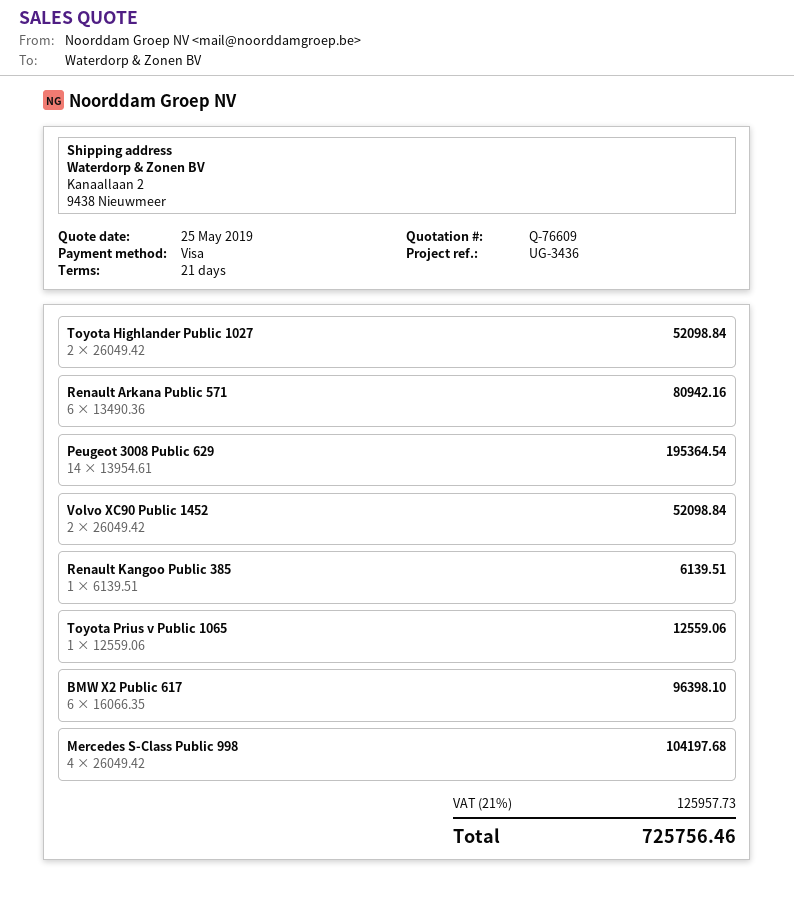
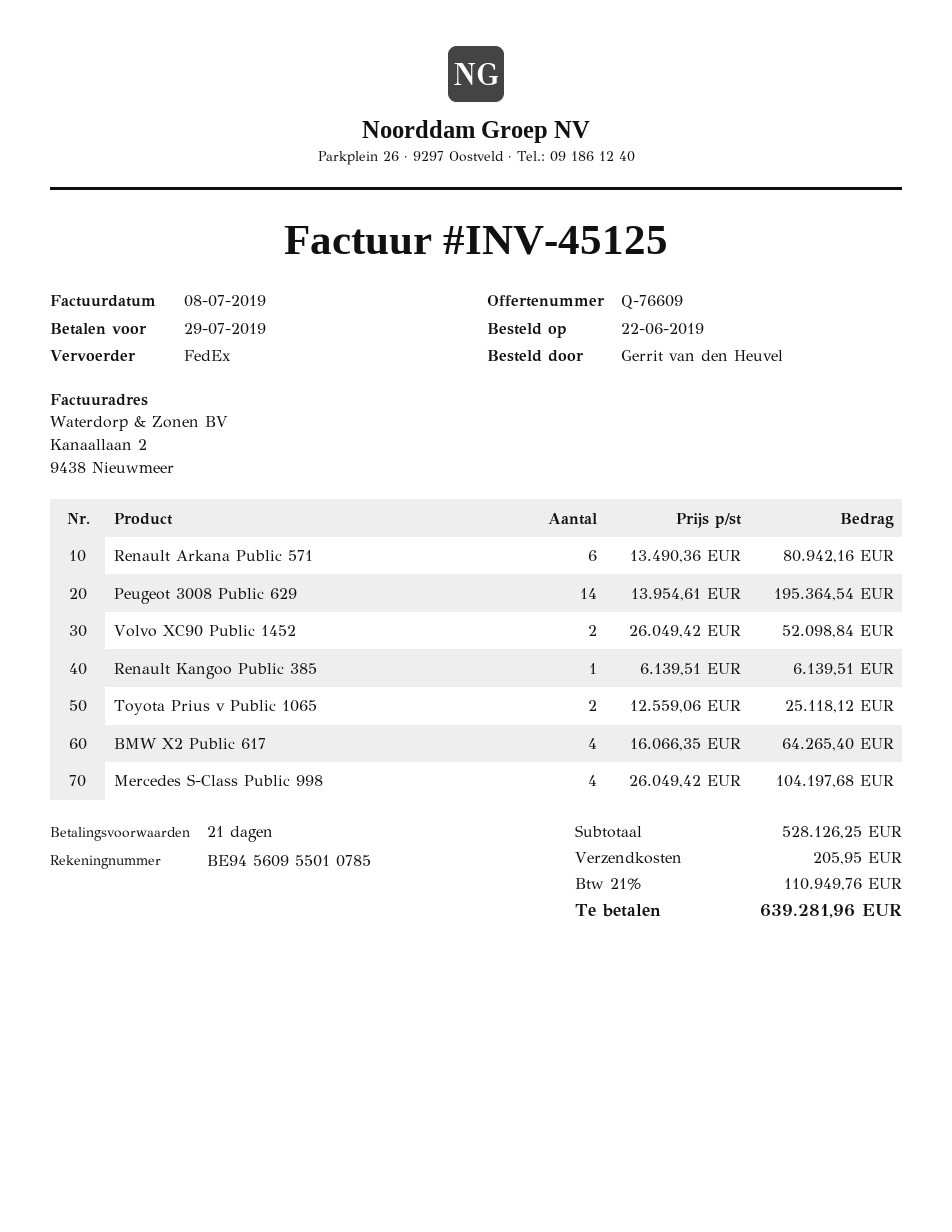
Toyota Highlander Public 1027: 2 x 26049.42 = 52098.84 -> none
Toyota Prius v Public 1065: 1 x 12559.06 = 12559.06 -> 2 x 12559.06 = 25118.12
BMW X2 Public 617: 6 x 16066.35 = 96398.10 -> 4 x 16066.35 = 64265.40
shipping: none -> 205.95
tax: 21% = 125957.73 -> 21% = 110949.76
total: 725756.46 -> 639281.96

